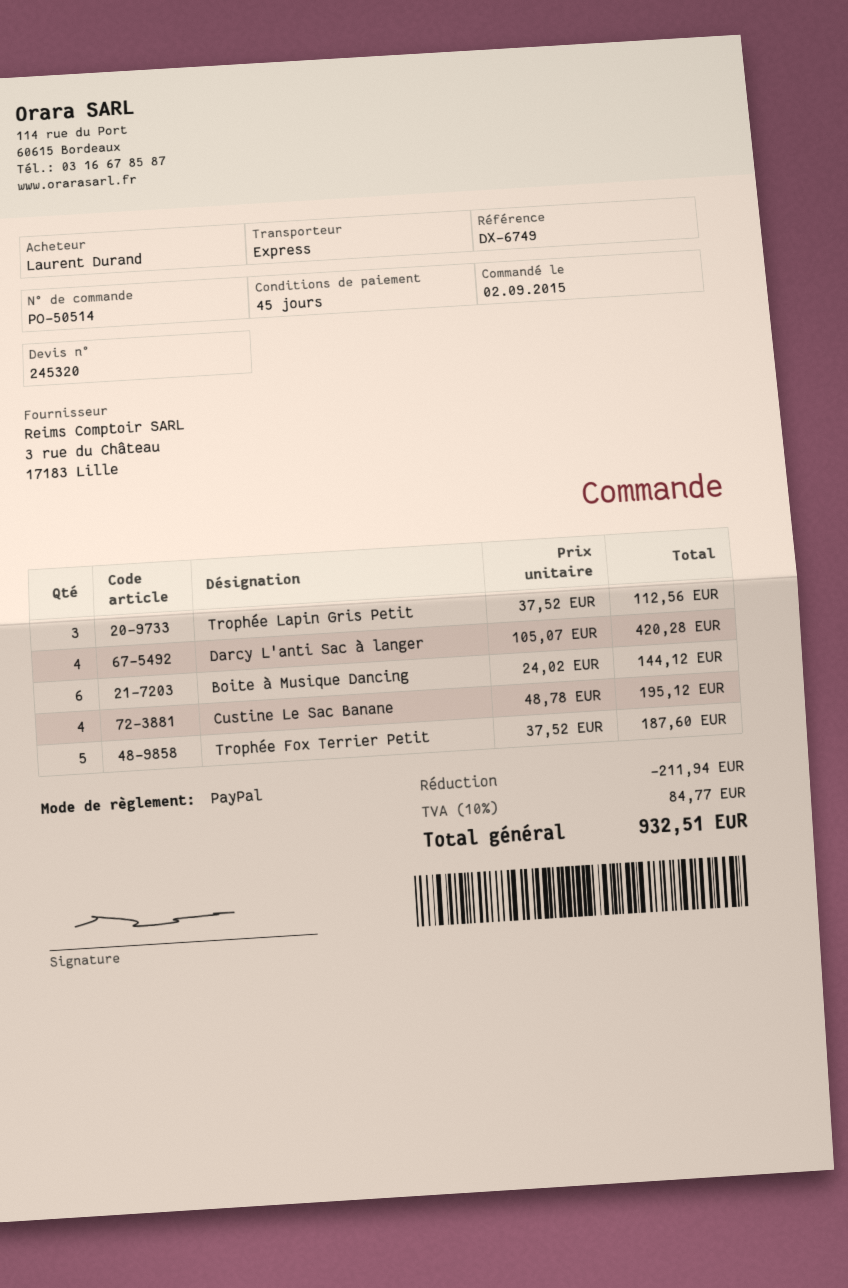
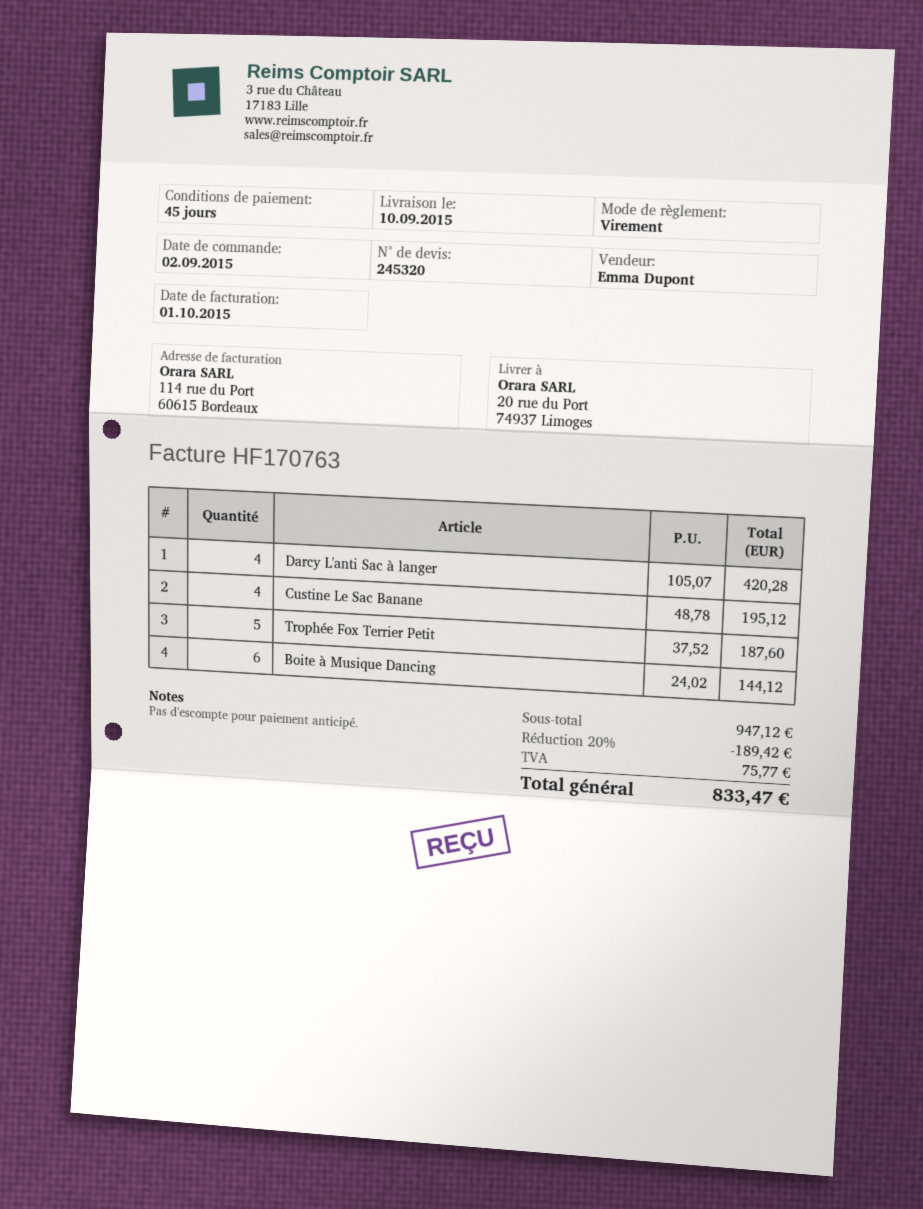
payment method: PayPal -> bank transfer
Trophée Lapin Gris Petit: 3 x 37.52 = 112.56 -> none
discount: 211.94 -> 189.42
tax: 84.77 -> 75.77
total: 932.51 -> 833.47

